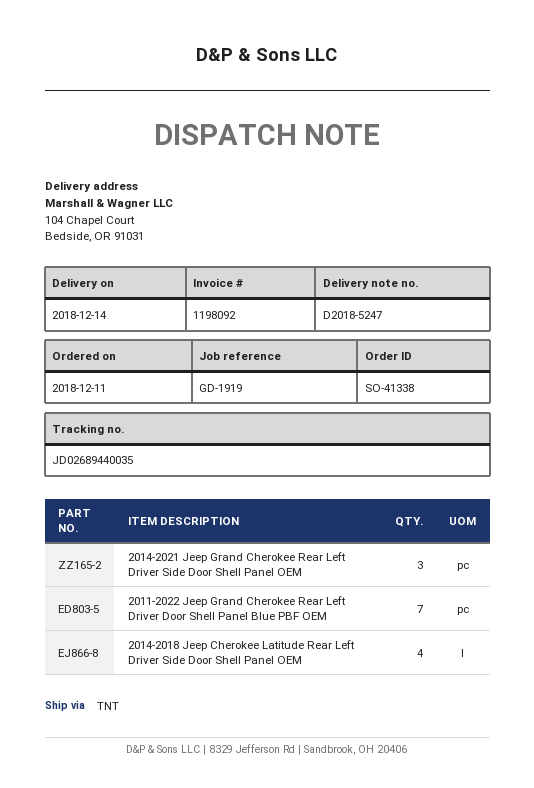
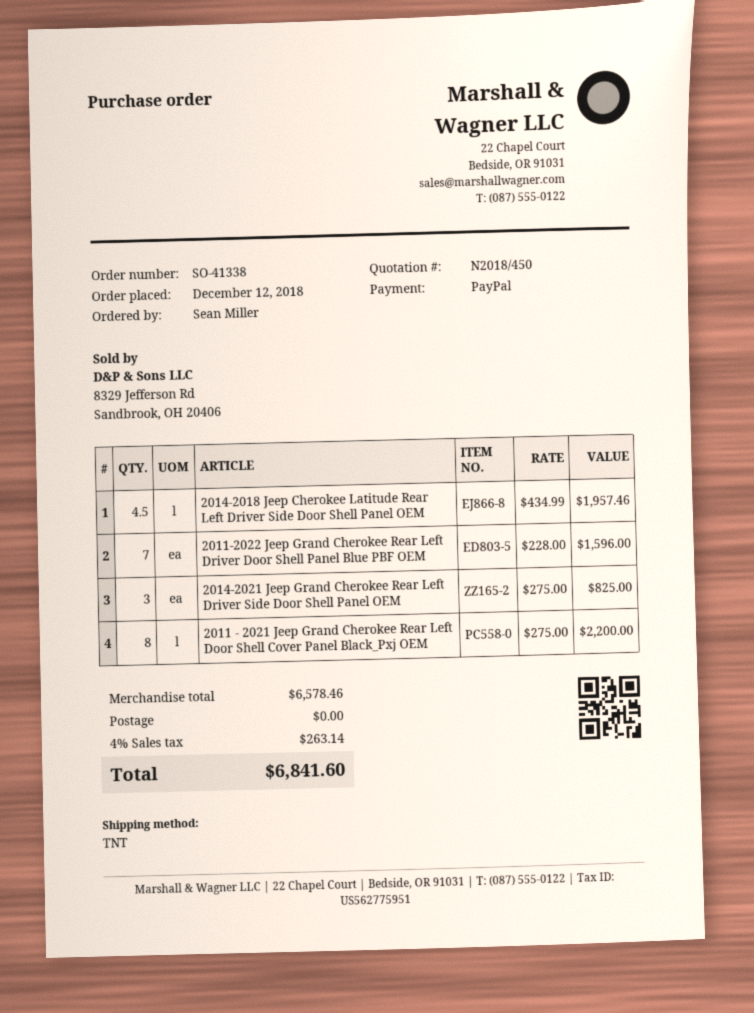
order date: 2018-12-11 -> 2018-12-12
2014-2018 Jeep Cherokee Latitude Rear Left Driver Side Door Shell Panel OEM: 4 -> 4.5
2011 - 2021 Jeep Grand Cherokee Rear Left Door Shell Cover Panel Black_Pxj OEM: none -> 8

